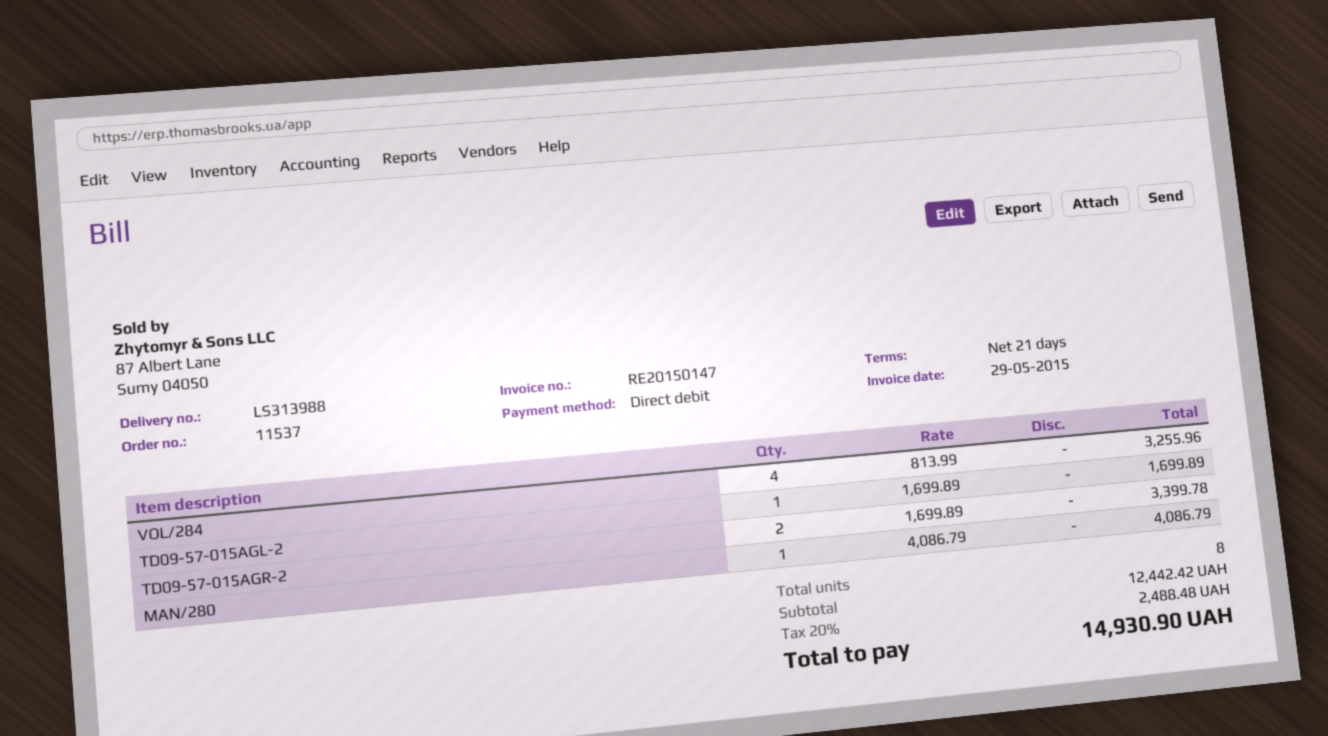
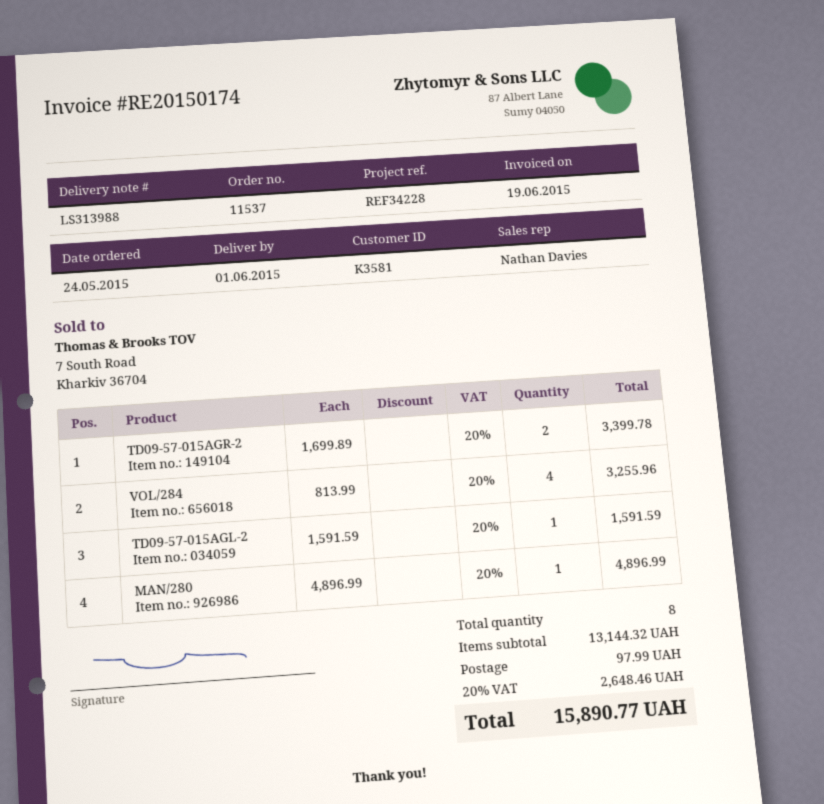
invoice number: RE20150147 -> RE20150174
invoice date: 2015-05-29 -> 2015-06-19
TD09-57-015AGL-2: 1 x 1699.89 = 1699.89 -> 1 x 1591.59 = 1591.59
MAN/280: 1 x 4086.79 = 4086.79 -> 1 x 4896.99 = 4896.99
subtotal: 12442.42 -> 13144.32
shipping: none -> 97.99
tax: 20% = 2488.48 -> 20% = 2648.46
total: 14930.90 -> 15890.77

